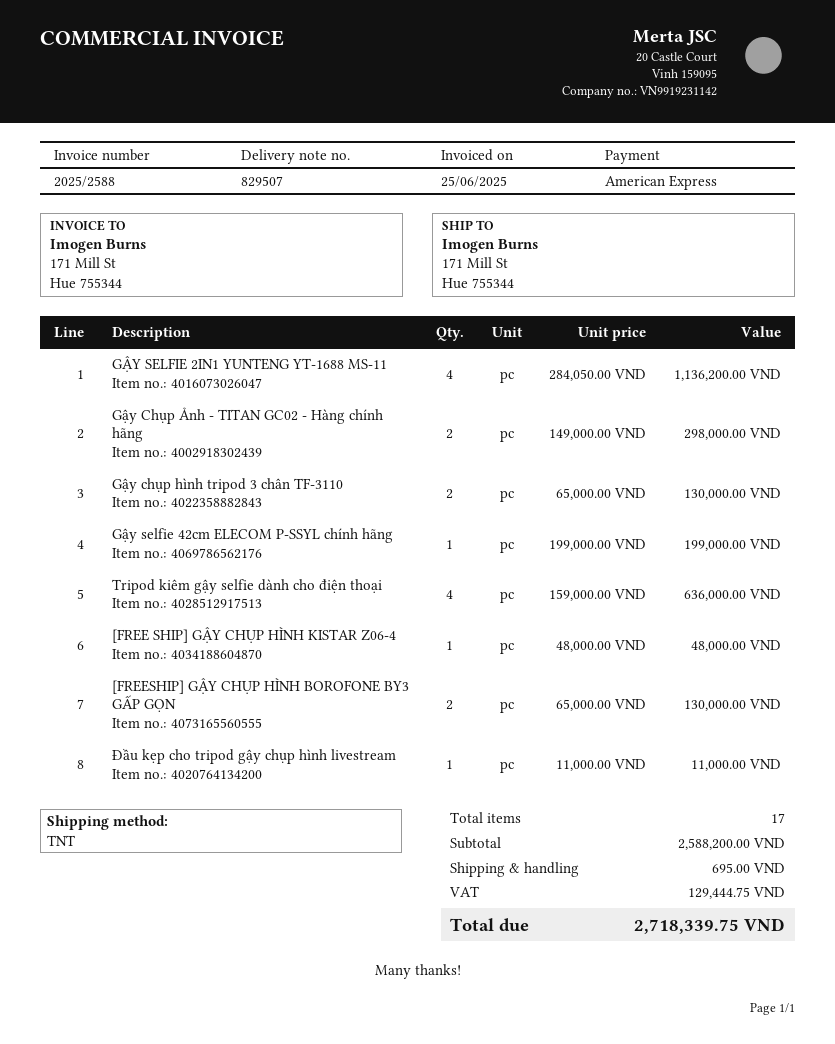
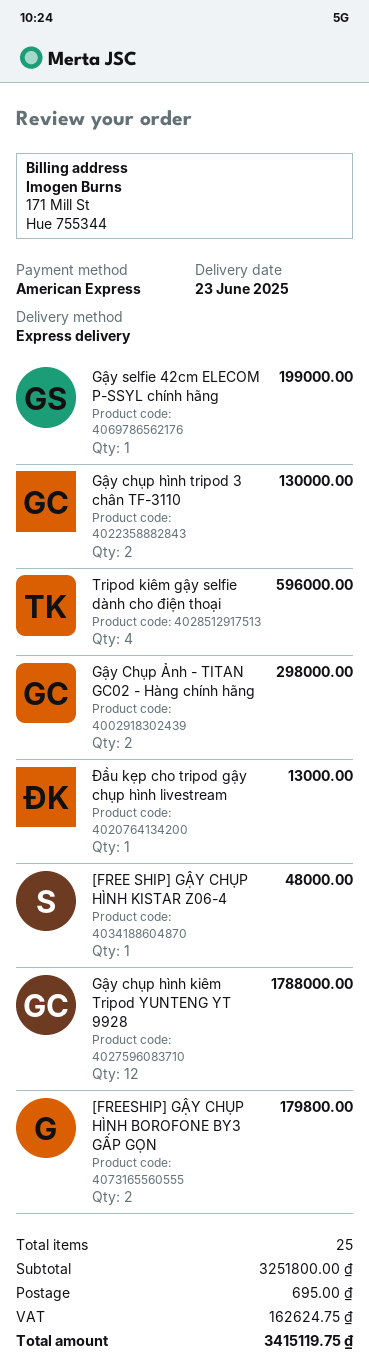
shipping method: TNT -> express
GẬY SELFIE 2IN1 YUNTENG YT-1688 MS-11: 4 for 1136200.00 -> none
Tripod kiêm gậy selfie dành cho điện thoại: 4 for 636000.00 -> 4 for 596000.00
[FREESHIP] GẬY CHỤP HÌNH BOROFONE BY3 GẤP GỌN: 2 for 130000.00 -> 2 for 179800.00
Đầu kẹp cho tripod gậy chụp hình livestream: 1 for 11000.00 -> 1 for 13000.00
Gậy chụp hình kiêm Tripod YUNTENG YT 9928: none -> 12 for 1788000.00
total quantity: 17 -> 25
subtotal: 2588200.00 -> 3251800.00
tax: 129444.75 -> 162624.75
total: 2718339.75 -> 3415119.75

